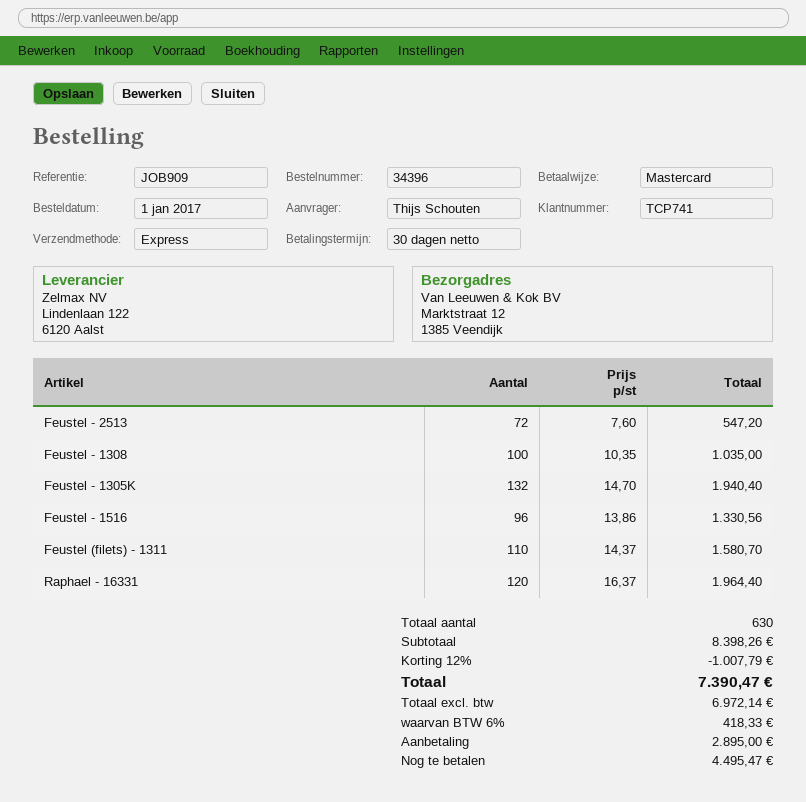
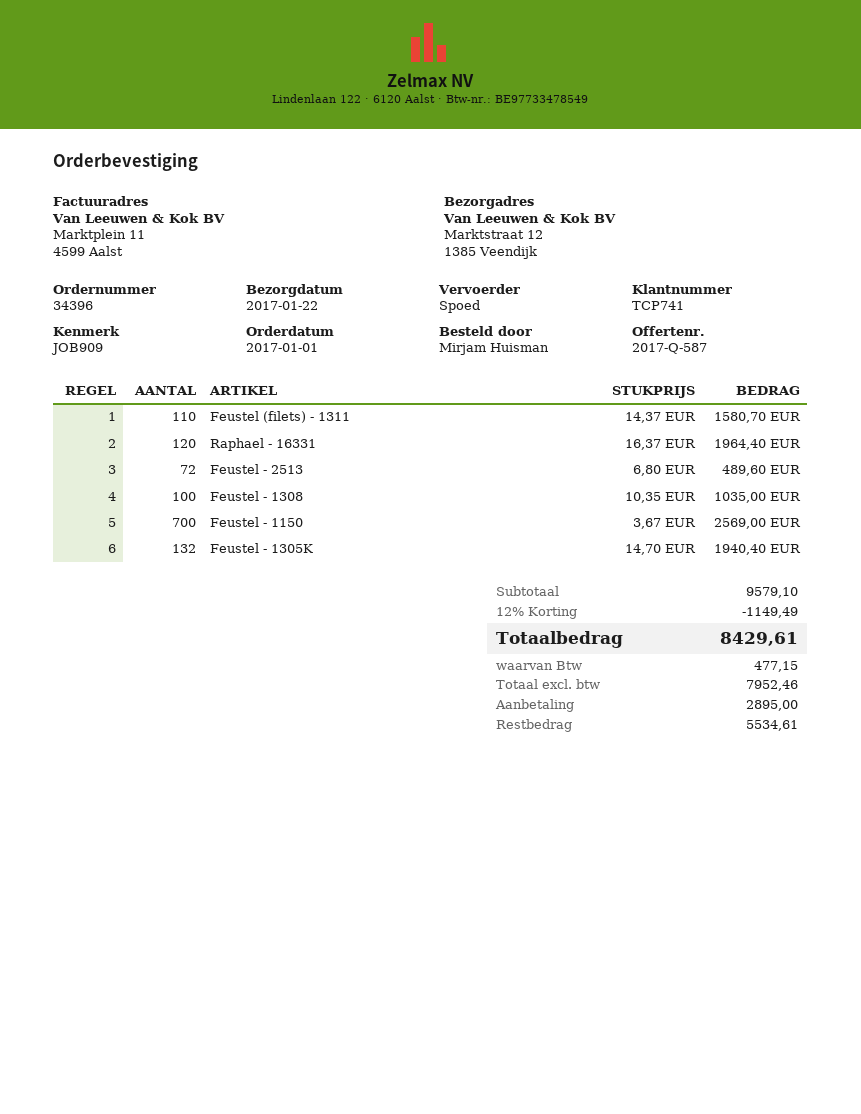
ordered by: Thijs Schouten -> Mirjam Huisman
Feustel - 2513: 72 x 7.60 = 547.20 -> 72 x 6.80 = 489.60
Feustel - 1516: 96 x 13.86 = 1330.56 -> none
Feustel - 1150: none -> 700 x 3.67 = 2569.00
subtotal: 8398.26 -> 9579.10
discount: 12% = 1007.79 -> 12% = 1149.49
net: 6972.14 -> 7952.46
tax: 418.33 -> 477.15
total: 7390.47 -> 8429.61
balance: 4495.47 -> 5534.61

